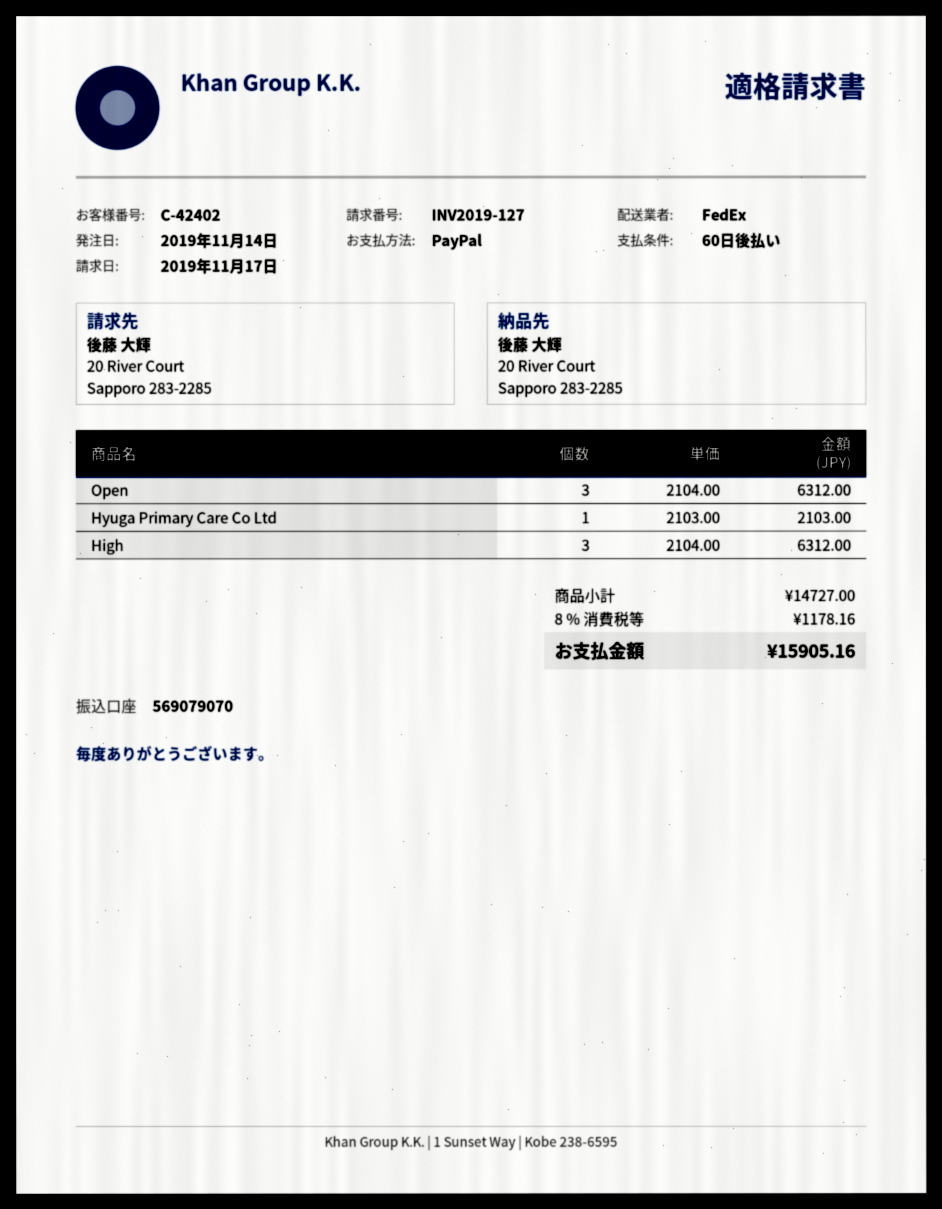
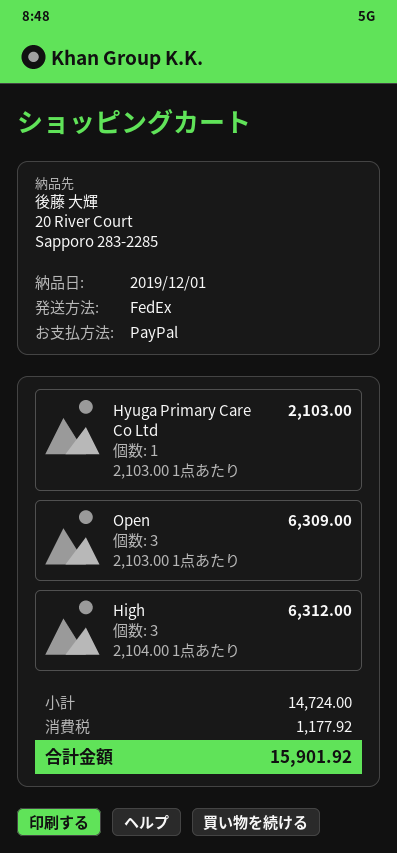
Open: 3 x 2104.00 = 6312.00 -> 3 x 2103.00 = 6309.00
subtotal: 14727.00 -> 14724.00
tax: 1178.16 -> 1177.92
total: 15905.16 -> 15901.92

